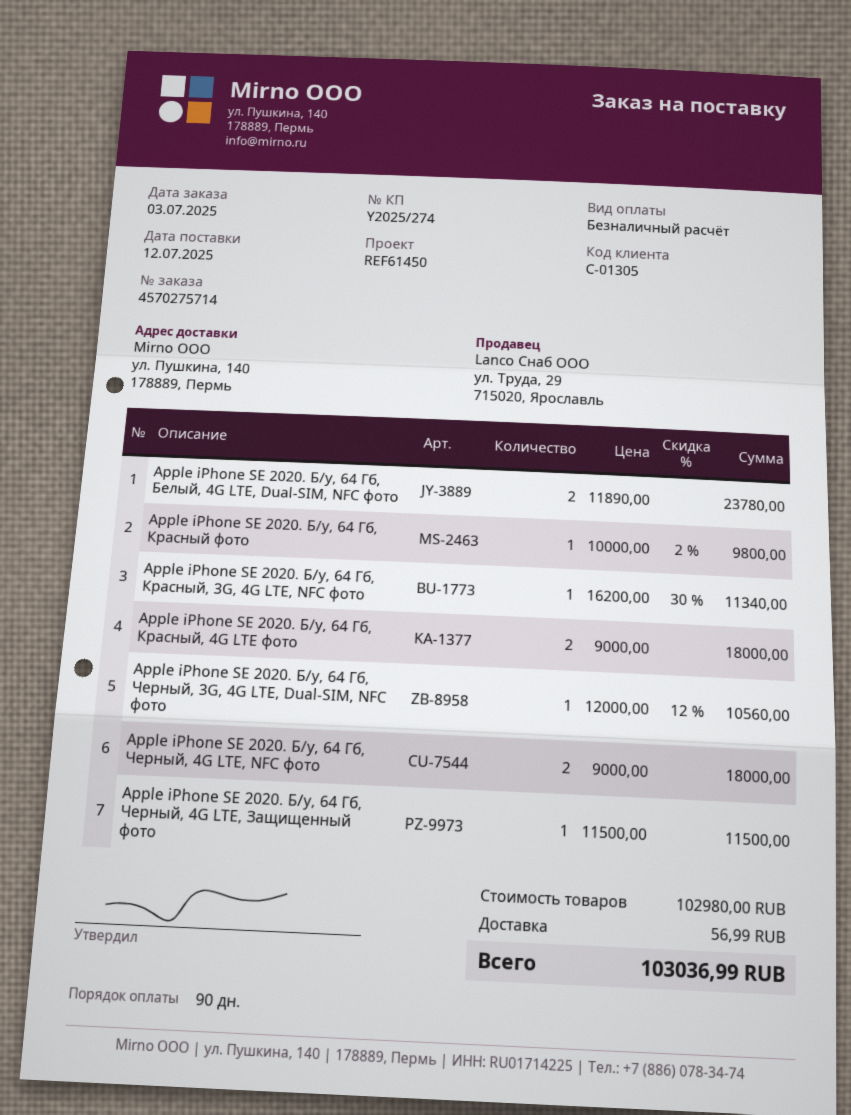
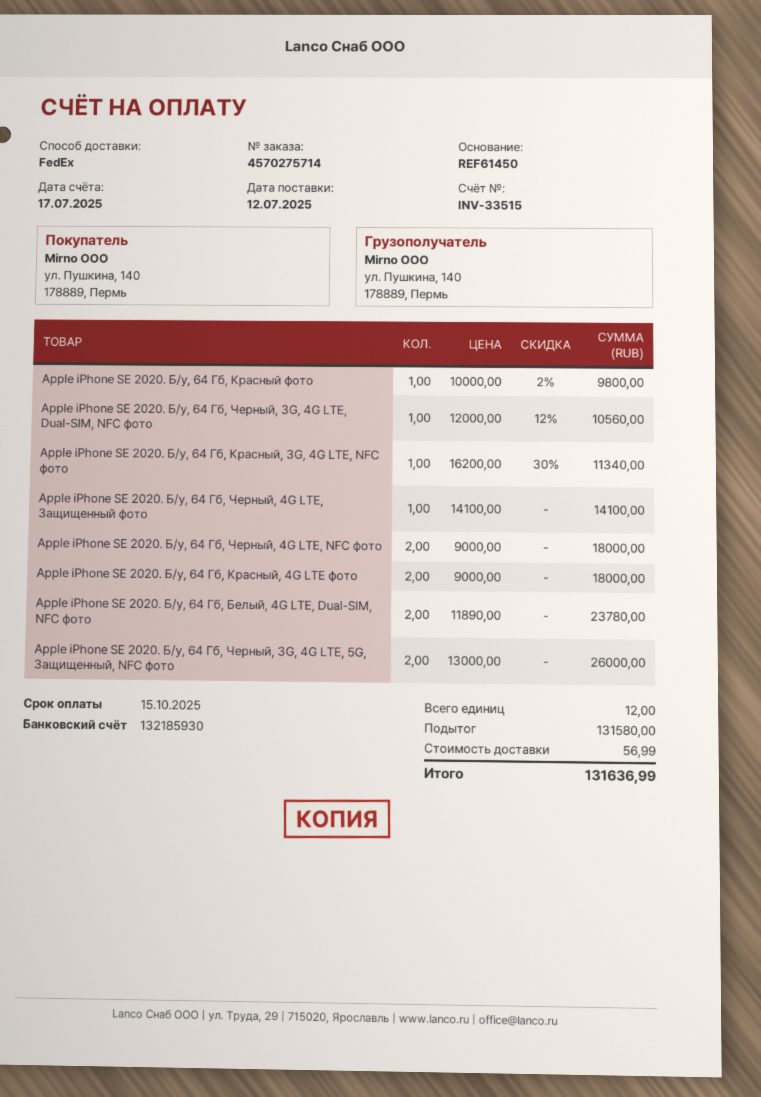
Apple iPhone SE 2020. Б/у, 64 Гб, Черный, 4G LTE, Защищенный фото: 1 x 11500.00 = 11500.00 -> 1 x 14100.00 = 14100.00
Apple iPhone SE 2020. Б/у, 64 Гб, Черный, 3G, 4G LTE, 5G, Защищенный, NFC фото: none -> 2 x 13000.00 = 26000.00
subtotal: 102980.00 -> 131580.00
total: 103036.99 -> 131636.99

